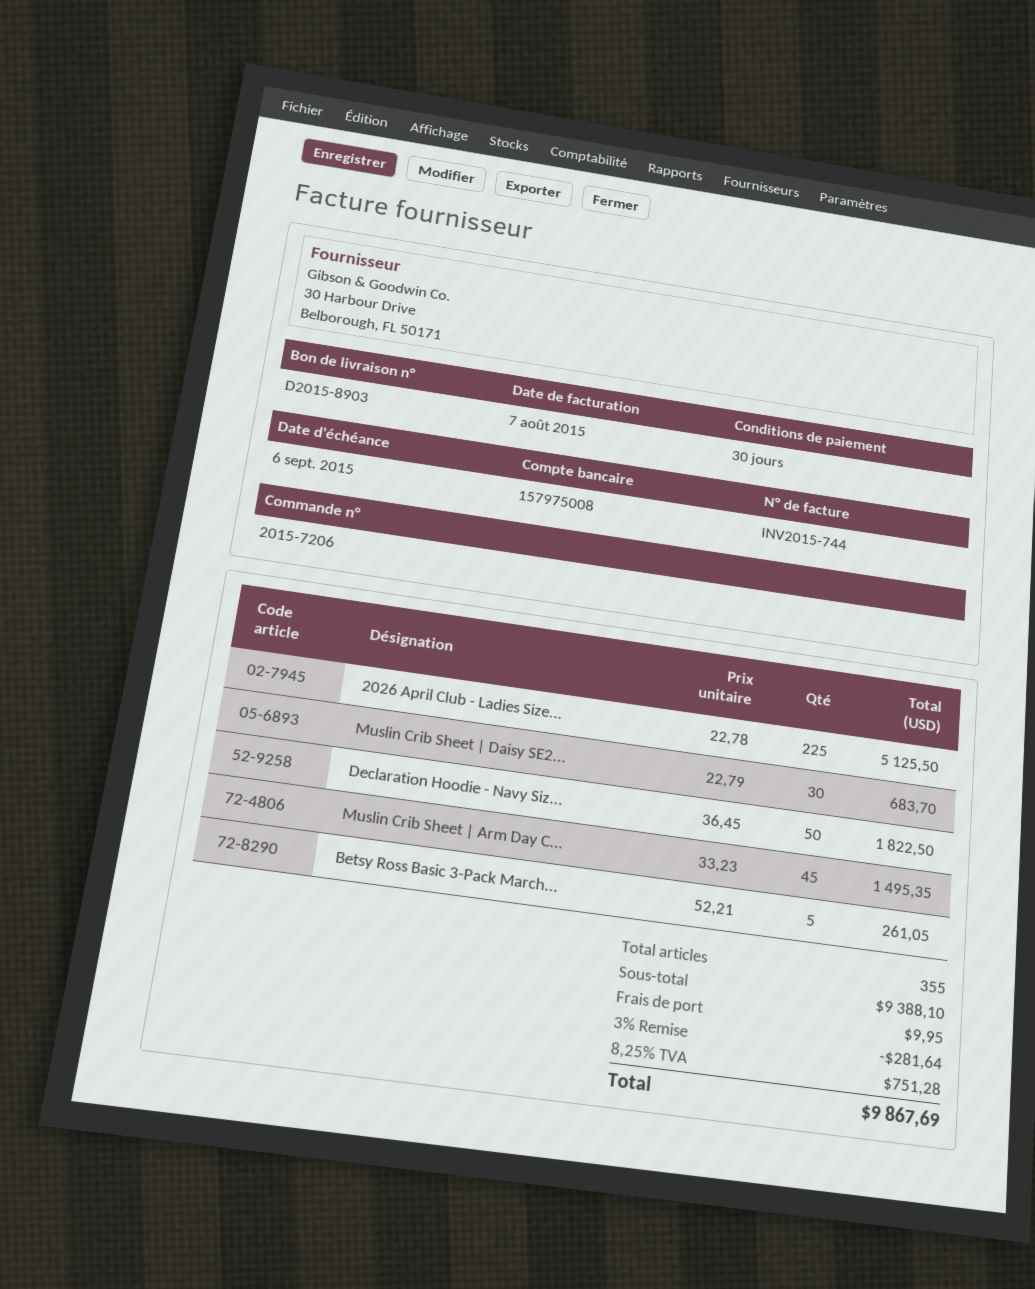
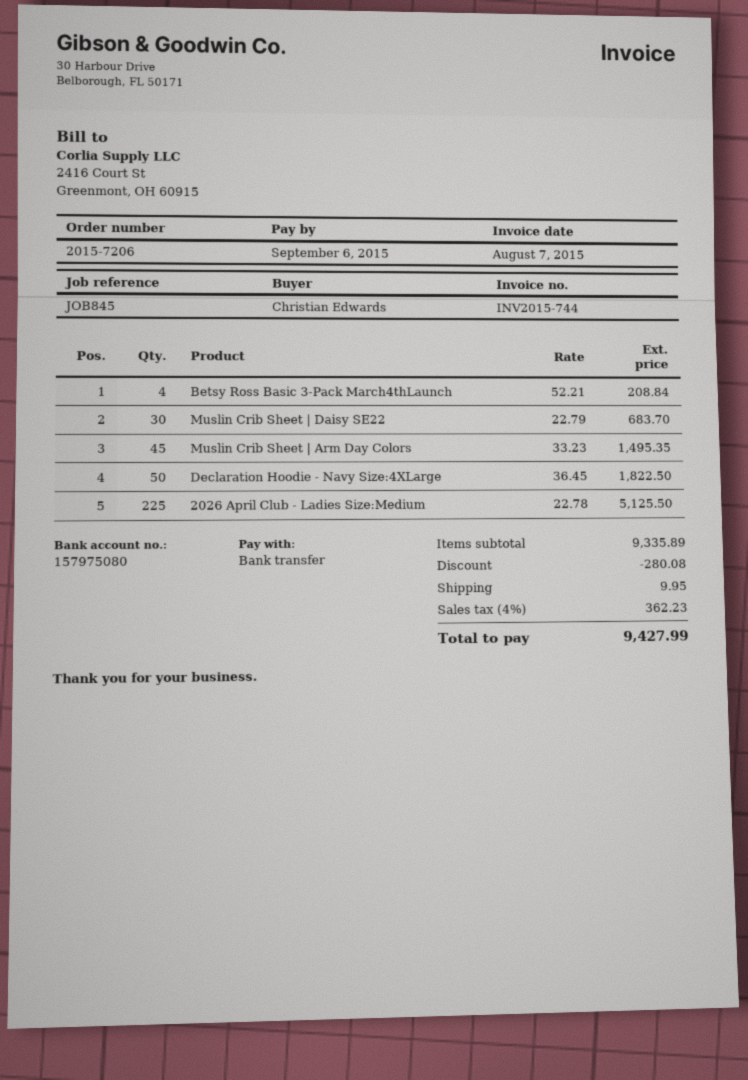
bank account: 157975008 -> 157975080
Betsy Ross Basic 3-Pack March...: 5 x 52.21 = 261.05 -> 4 x 52.21 = 208.84
subtotal: 9388.10 -> 9335.89
discount: 281.64 -> 280.08
tax: 8.25% = 751.28 -> 4% = 362.23
total: 9867.69 -> 9427.99

